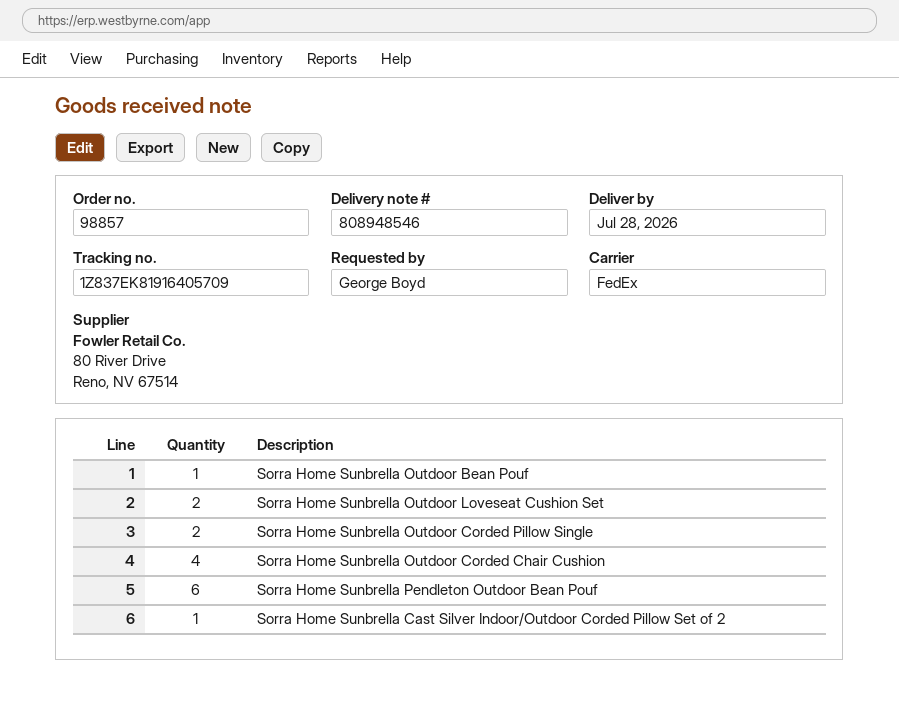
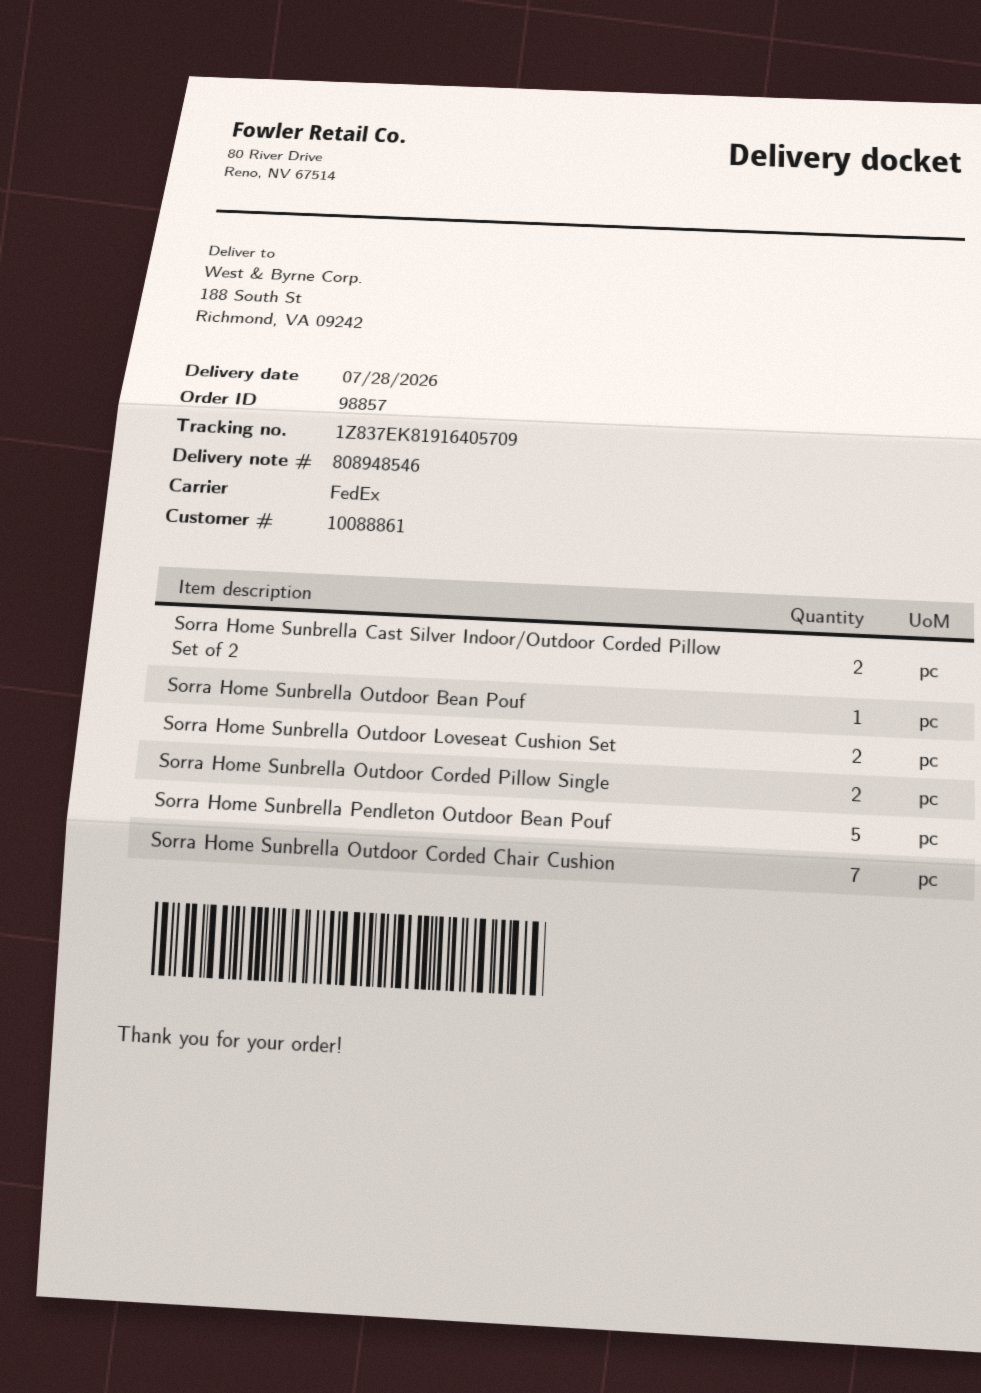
Sorra Home Sunbrella Outdoor Corded Chair Cushion: 4 -> 7
Sorra Home Sunbrella Pendleton Outdoor Bean Pouf: 6 -> 5
Sorra Home Sunbrella Cast Silver Indoor/Outdoor Corded Pillow Set of 2: 1 -> 2

